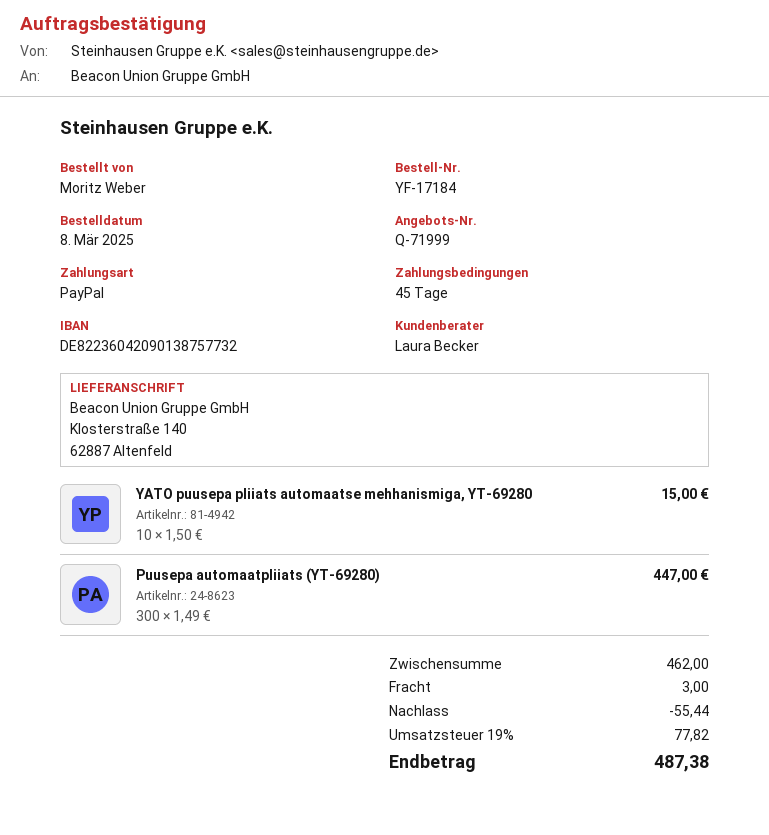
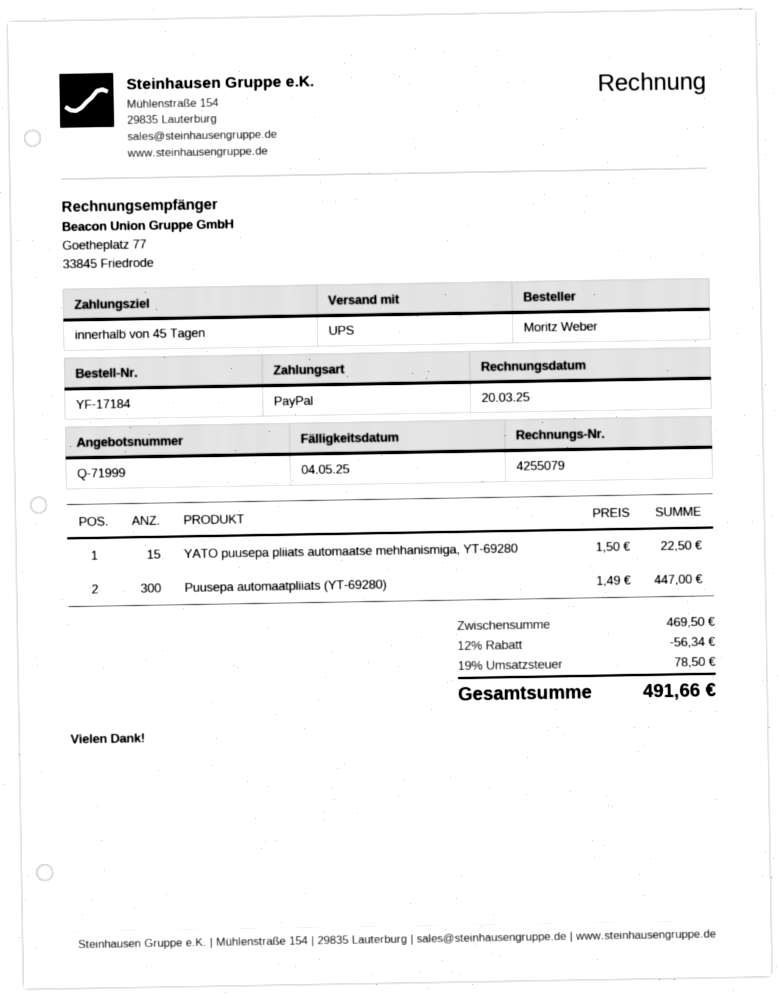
YATO puusepa pliiats automaatse mehhanismiga, YT-69280: 10 x 1.50 = 15.00 -> 15 x 1.50 = 22.50
subtotal: 462.00 -> 469.50
discount: 55.44 -> 56.34
shipping: 3.00 -> none
tax: 19% = 77.82 -> 19% = 78.50
total: 487.38 -> 491.66

